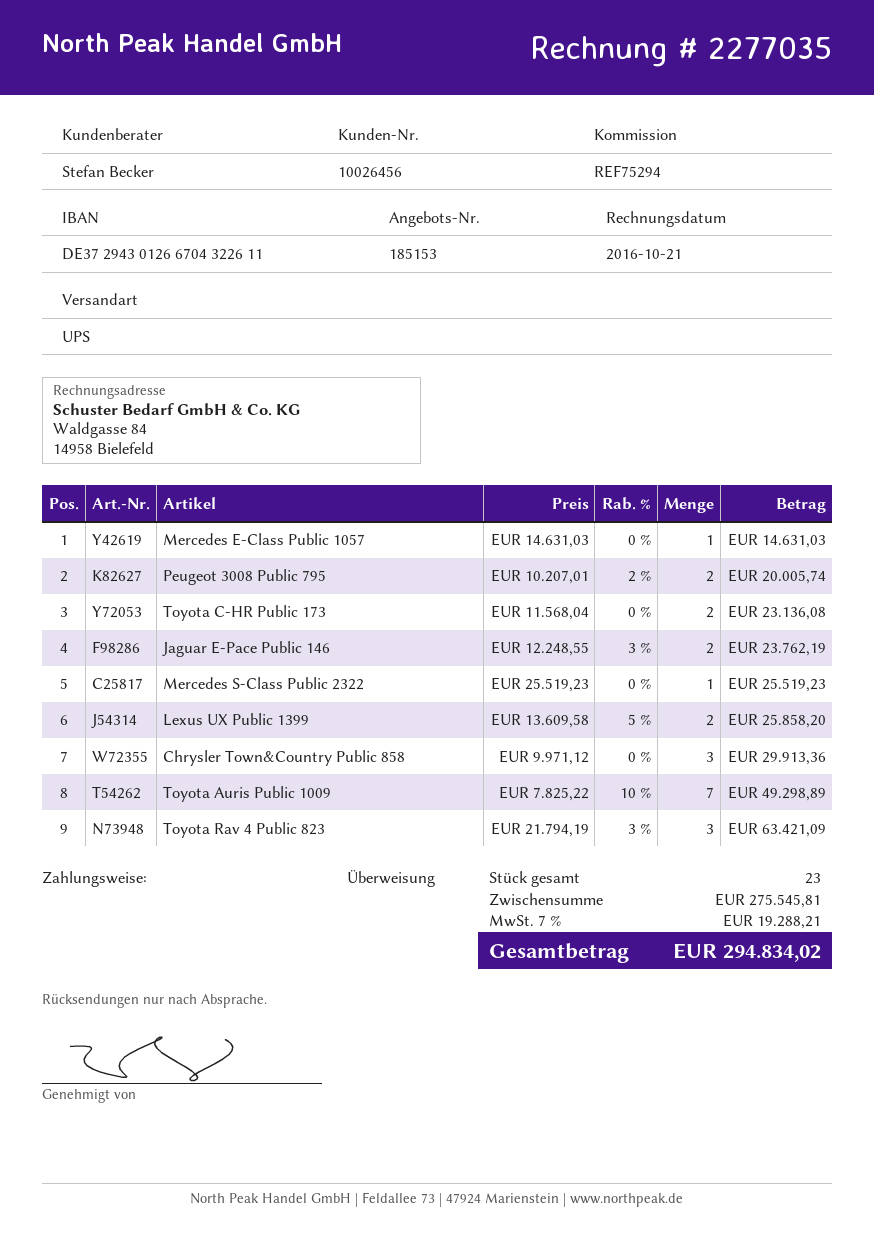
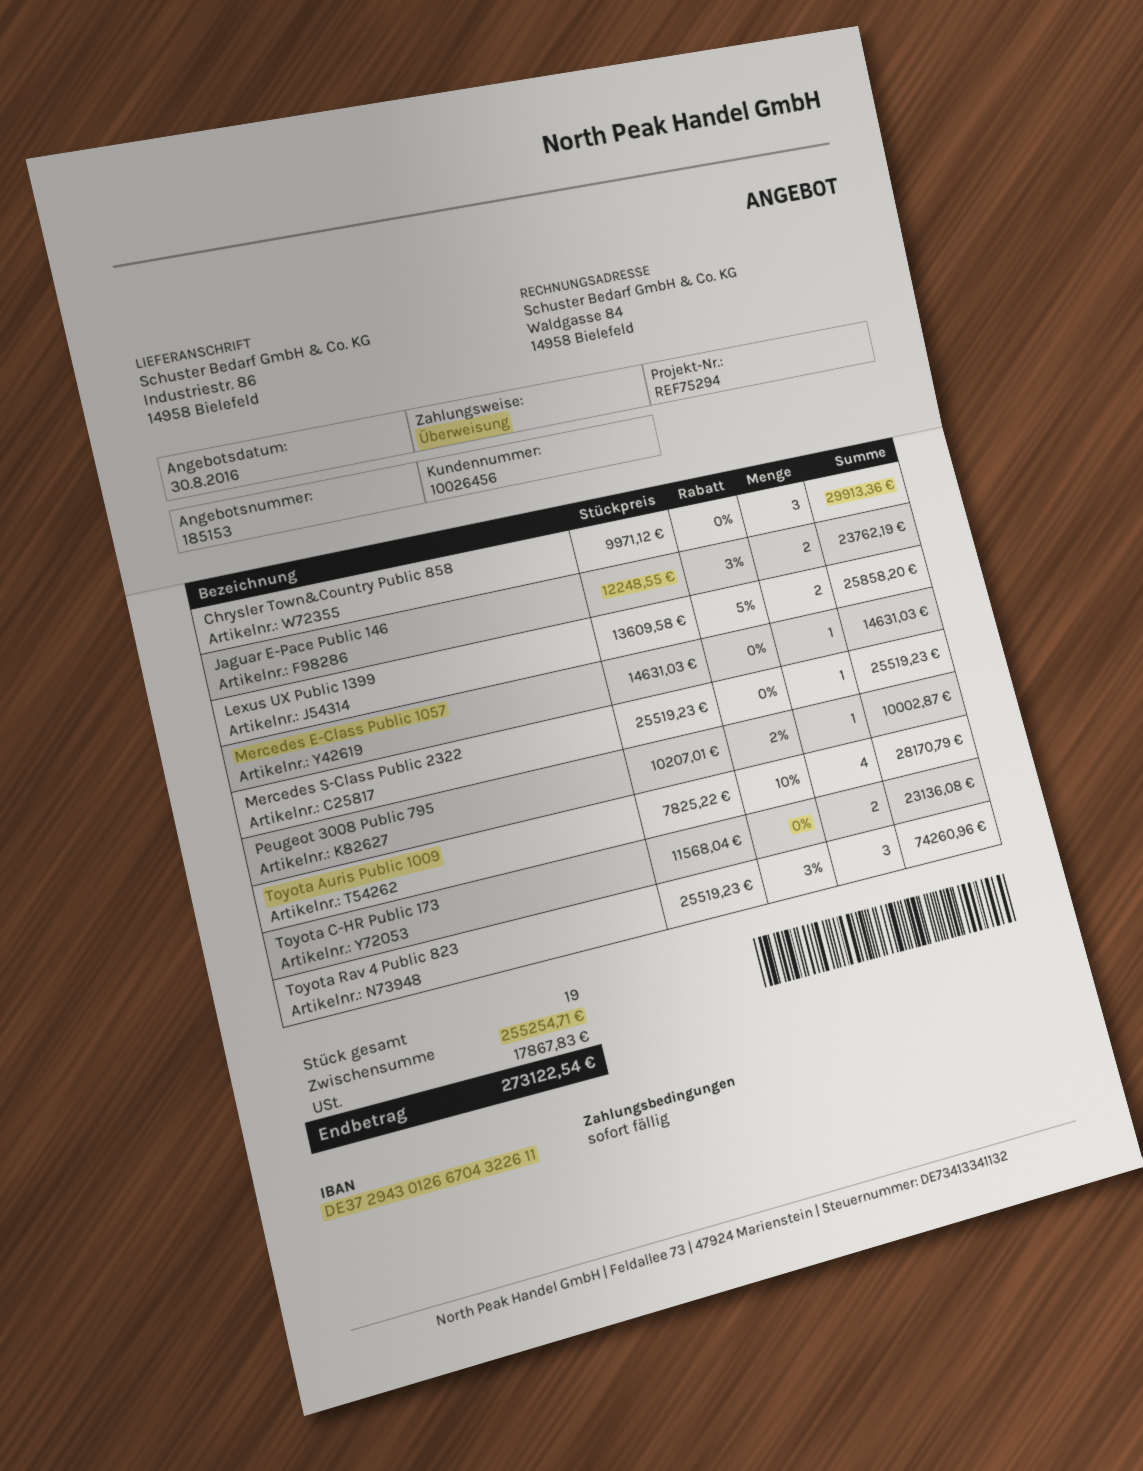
Peugeot 3008 Public 795: 2 x 10207.01 - 2% = 20005.74 -> 1 x 10207.01 - 2% = 10002.87
Toyota Auris Public 1009: 7 x 7825.22 - 10% = 49298.89 -> 4 x 7825.22 - 10% = 28170.79
Toyota Rav 4 Public 823: 3 x 21794.19 - 3% = 63421.09 -> 3 x 25519.23 - 3% = 74260.96
total quantity: 23 -> 19
subtotal: 275545.81 -> 255254.71
tax: 19288.21 -> 17867.83
total: 294834.02 -> 273122.54

